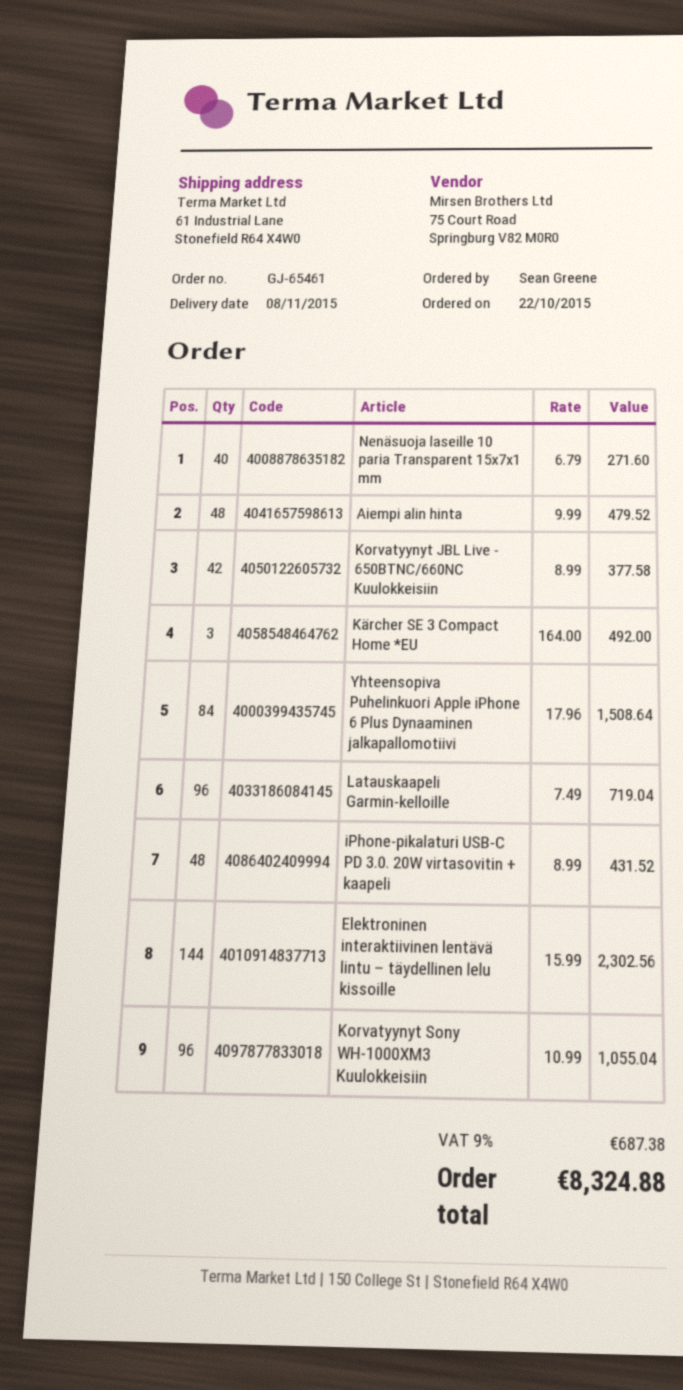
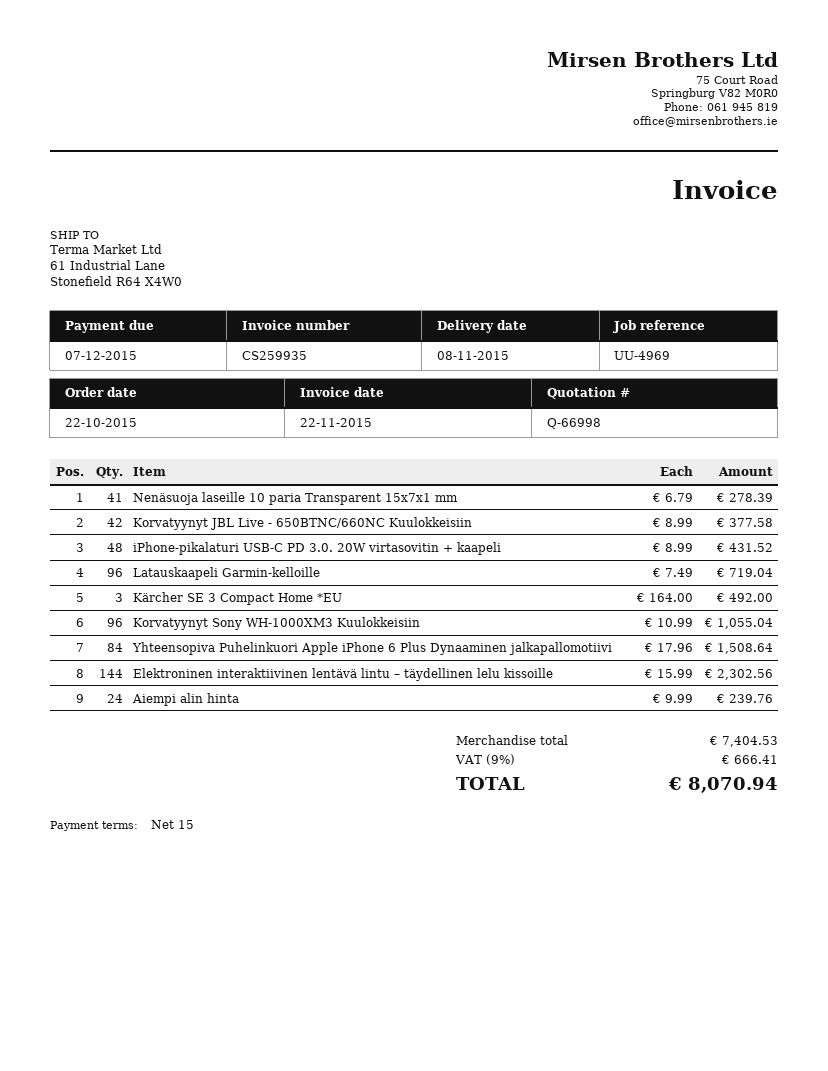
Nenäsuoja laseille 10 paria Transparent 15x7x1 mm: 40 x 6.79 = 271.60 -> 41 x 6.79 = 278.39
Aiempi alin hinta: 48 x 9.99 = 479.52 -> 24 x 9.99 = 239.76
tax: 9% = 687.38 -> 9% = 666.41
total: 8324.88 -> 8070.94

